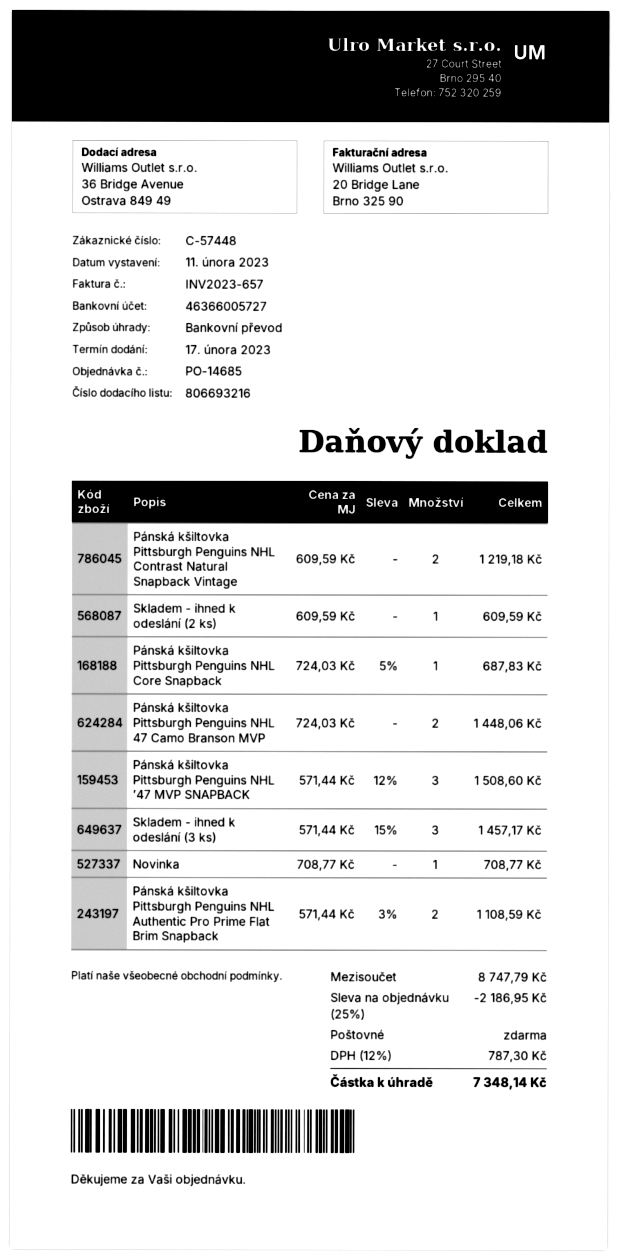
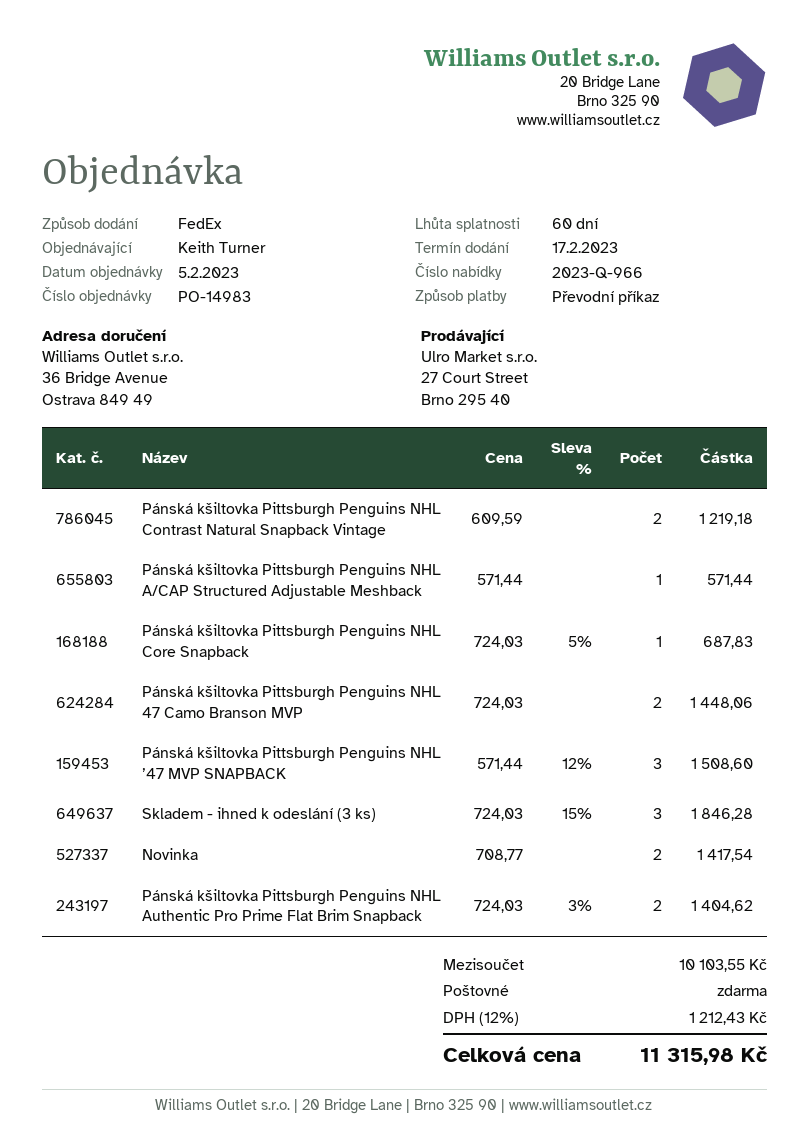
order number: PO-14685 -> PO-14983
Skladem - ihned k odeslání (2 ks): 1 x 609.59 = 609.59 -> none
Skladem - ihned k odeslání (3 ks): 3 x 571.44 - 15% = 1457.17 -> 3 x 724.03 - 15% = 1846.28
Novinka: 1 x 708.77 = 708.77 -> 2 x 708.77 = 1417.54
Pánská kšiltovka Pittsburgh Penguins NHL Authentic Pro Prime Flat Brim Snapback: 2 x 571.44 - 3% = 1108.59 -> 2 x 724.03 - 3% = 1404.62
Pánská kšiltovka Pittsburgh Penguins NHL A/CAP Structured Adjustable Meshback: none -> 1 x 571.44 = 571.44
subtotal: 8747.79 -> 10103.55
discount: 25% = 2186.95 -> none
tax: 12% = 787.30 -> 12% = 1212.43
total: 7348.14 -> 11315.98

